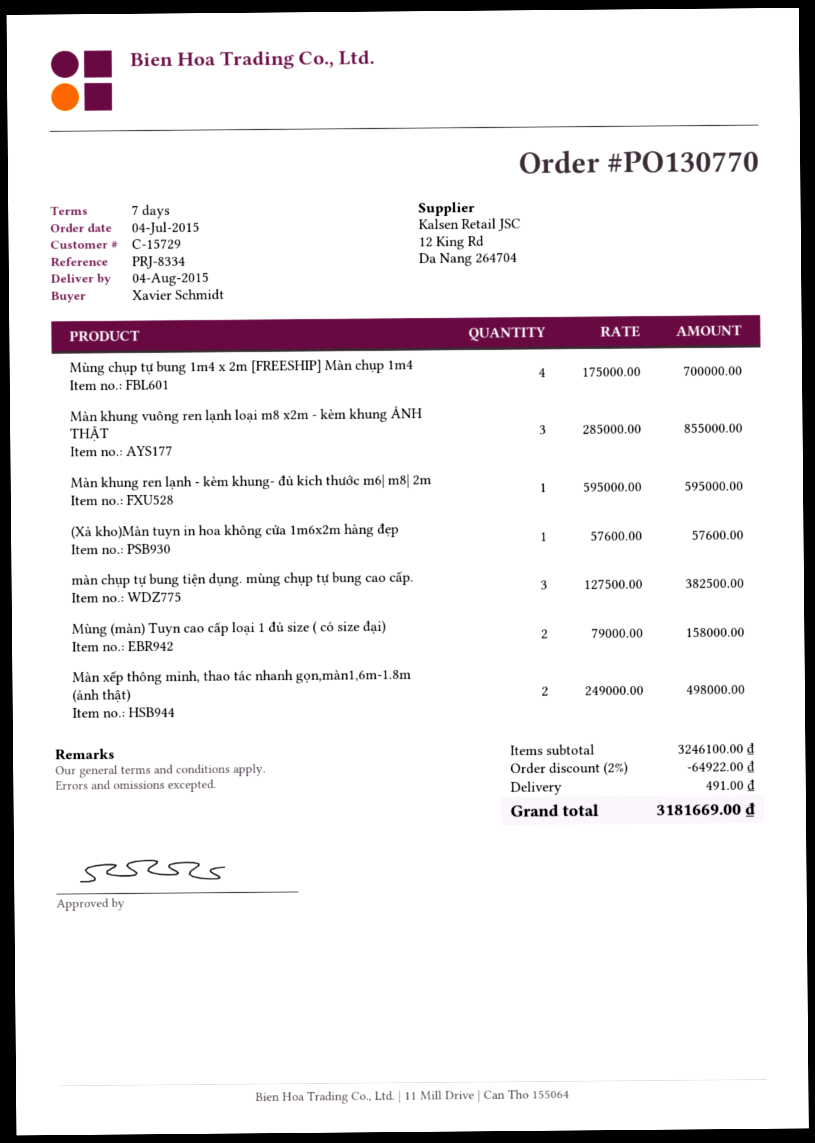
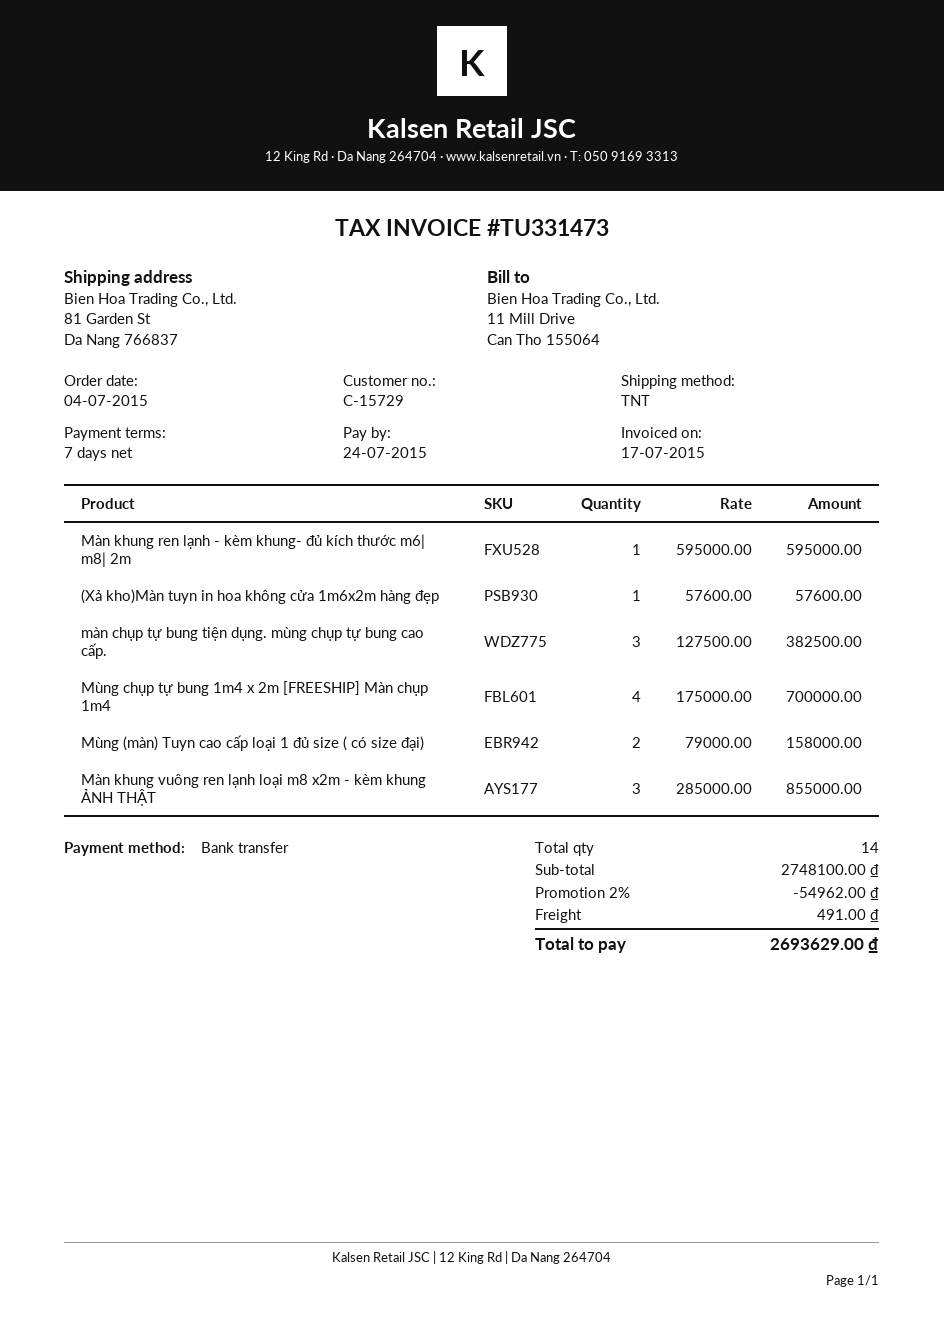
Màn xếp thông minh, thao tác nhanh gọn,màn1,6m-1.8m (ảnh thật): 2 x 249000.00 = 498000.00 -> none
subtotal: 3246100.00 -> 2748100.00
discount: 2% = 64922.00 -> 2% = 54962.00
total: 3181669.00 -> 2693629.00

